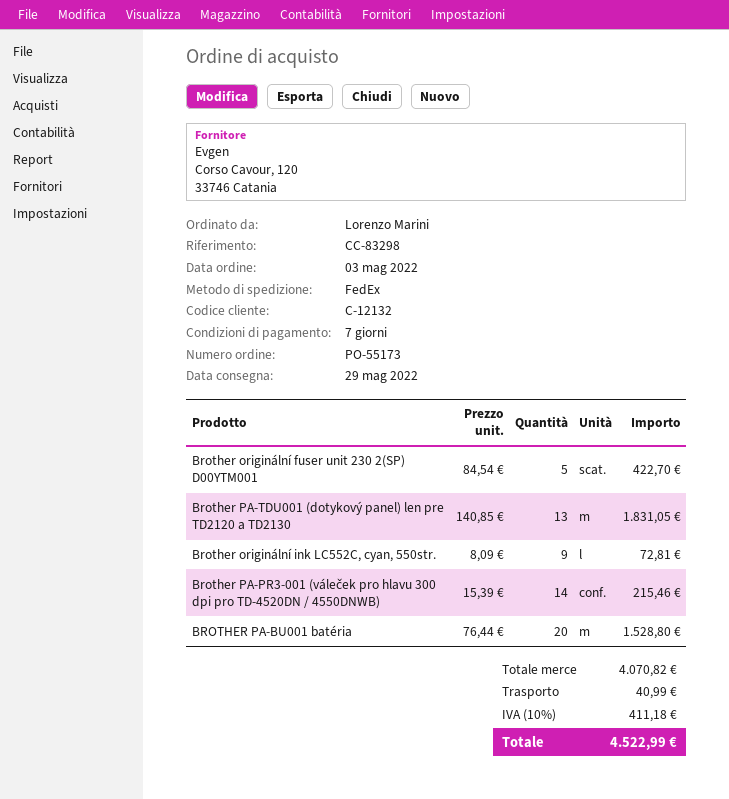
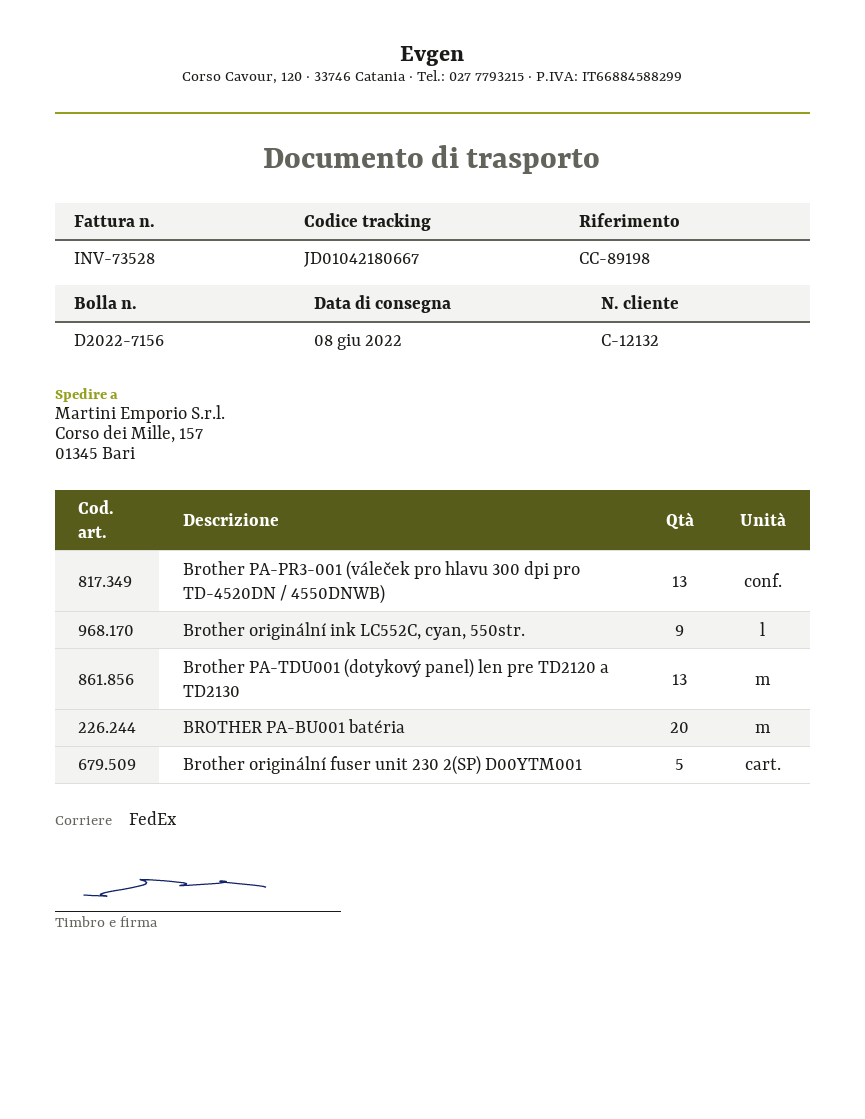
delivery date: 2022-05-29 -> 2022-06-08
reference: CC-83298 -> CC-89198
Brother PA-PR3-001 (váleček pro hlavu 300 dpi pro TD-4520DN / 4550DNWB): 14 -> 13

